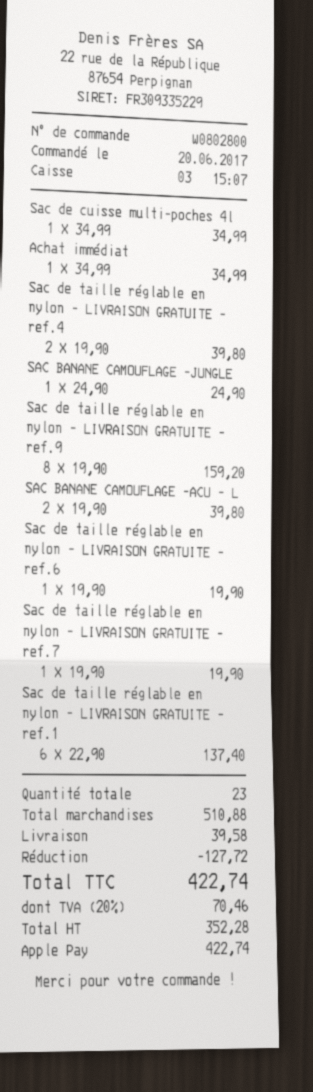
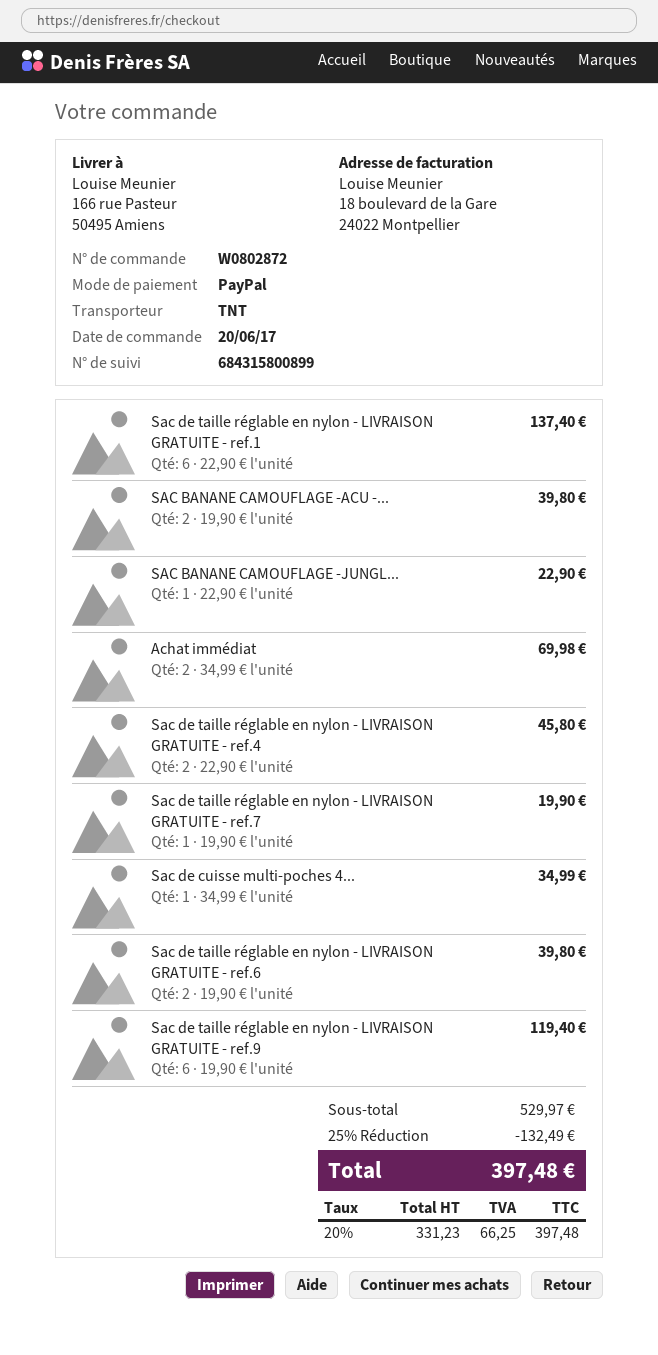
order number: W0802800 -> W0802872
payment method: Apple Pay -> PayPal
Achat immédiat: 1 x 34.99 = 34.99 -> 2 x 34.99 = 69.98
Sac de taille réglable en nylon - LIVRAISON GRATUITE - ref.4: 2 x 19.90 = 39.80 -> 2 x 22.90 = 45.80
SAC BANANE CAMOUFLAGE -JUNGLE: 1 x 24.90 = 24.90 -> 1 x 22.90 = 22.90
Sac de taille réglable en nylon - LIVRAISON GRATUITE - ref.9: 8 x 19.90 = 159.20 -> 6 x 19.90 = 119.40
Sac de taille réglable en nylon - LIVRAISON GRATUITE - ref.6: 1 x 19.90 = 19.90 -> 2 x 19.90 = 39.80
subtotal: 510.88 -> 529.97
discount: 127.72 -> 132.49
shipping: 39.58 -> none
net: 352.28 -> 331.23
tax: 20% = 70.46 -> 20% = 66.25
total: 422.74 -> 397.48

